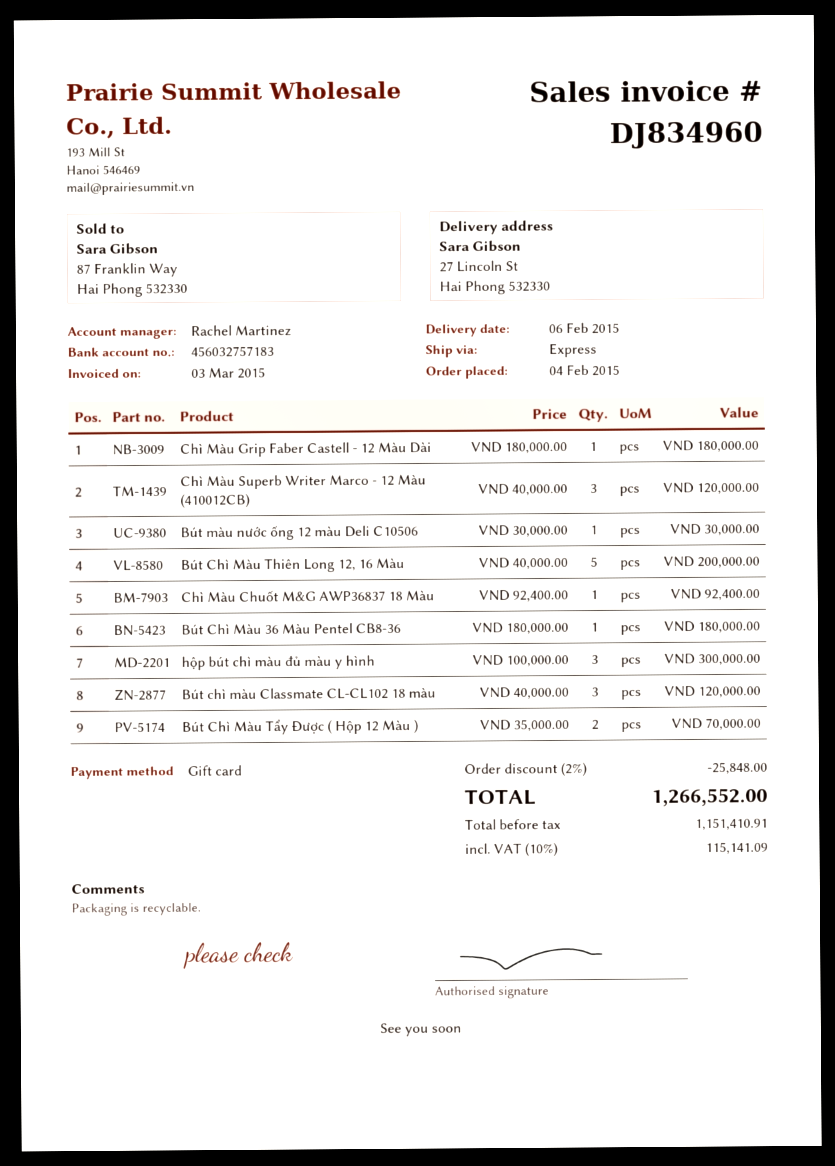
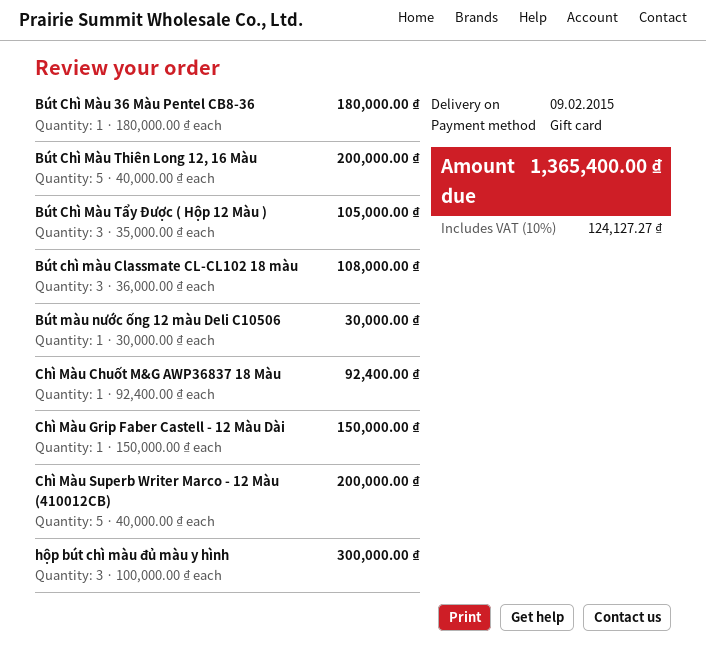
delivery date: 2015-02-06 -> 2015-02-09
Chì Màu Grip Faber Castell - 12 Màu Dài: 1 x 180000.00 = 180000.00 -> 1 x 150000.00 = 150000.00
Chì Màu Superb Writer Marco - 12 Màu (410012CB): 3 x 40000.00 = 120000.00 -> 5 x 40000.00 = 200000.00
Bút chì màu Classmate CL-CL102 18 màu: 3 x 40000.00 = 120000.00 -> 3 x 36000.00 = 108000.00
Bút Chì Màu Tẩy Được ( Hộp 12 Màu ): 2 x 35000.00 = 70000.00 -> 3 x 35000.00 = 105000.00
discount: 2% = 25848.00 -> none
tax: 10% = 115141.09 -> 10% = 124127.27
total: 1266552.00 -> 1365400.00

